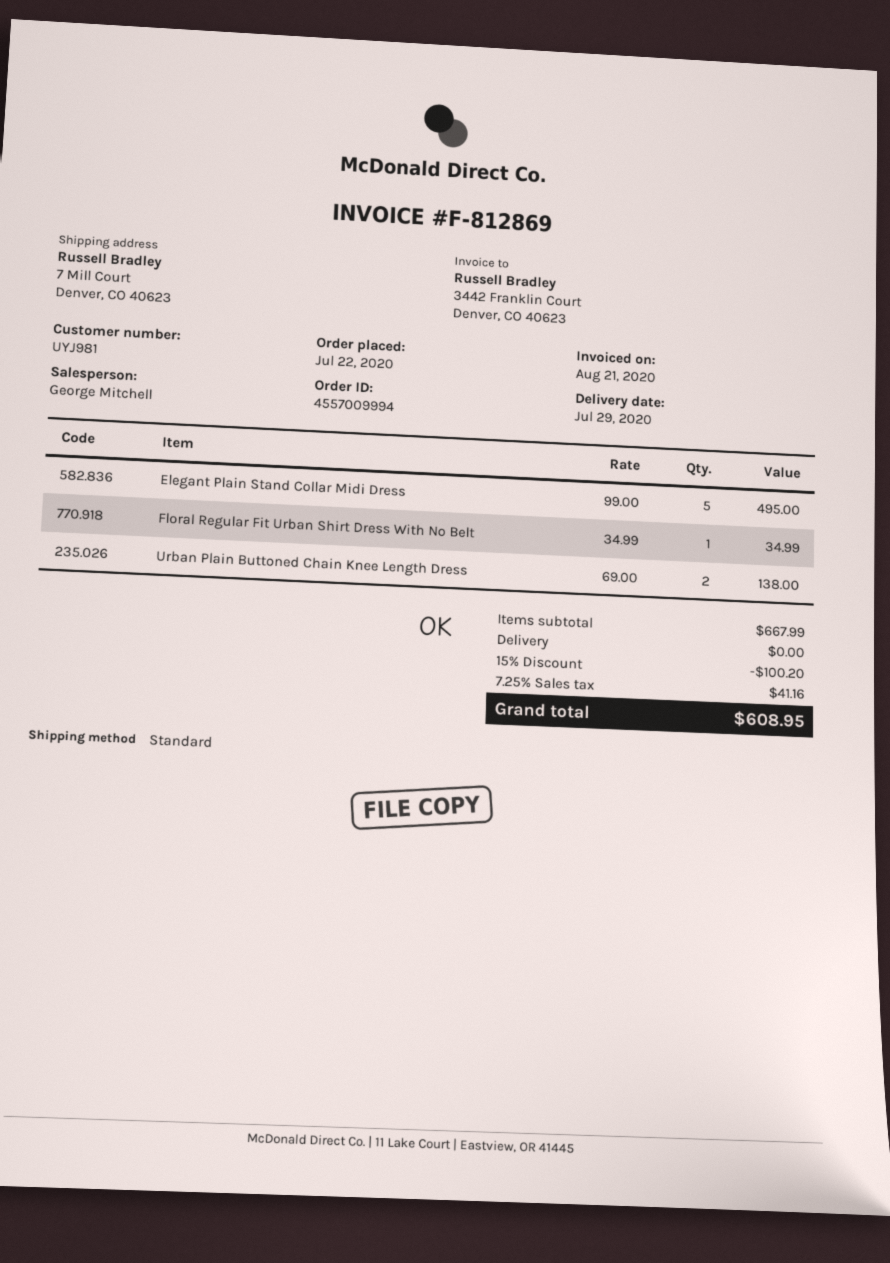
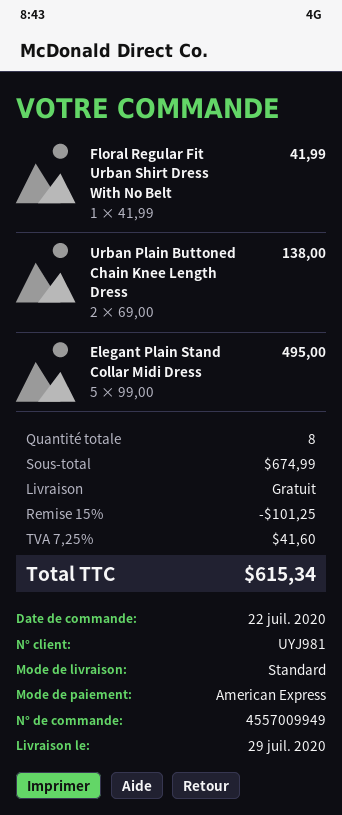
order number: 4557009994 -> 4557009949
Floral Regular Fit Urban Shirt Dress With No Belt: 1 x 34.99 = 34.99 -> 1 x 41.99 = 41.99
subtotal: 667.99 -> 674.99
discount: 15% = 100.20 -> 15% = 101.25
tax: 7.25% = 41.16 -> 7.25% = 41.60
total: 608.95 -> 615.34

